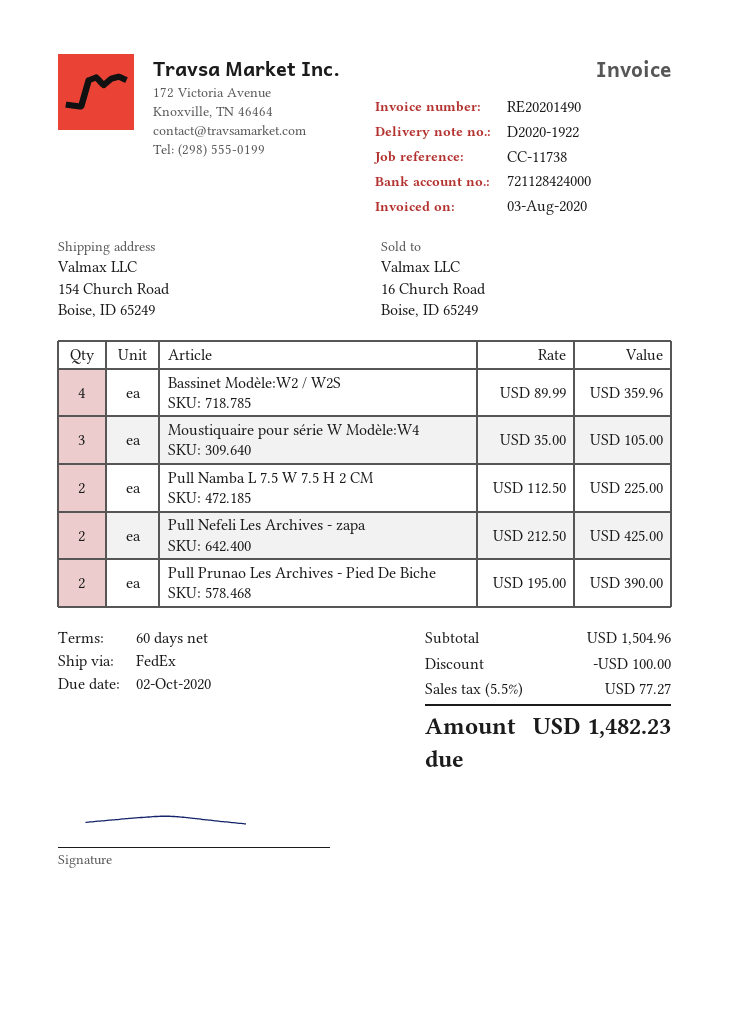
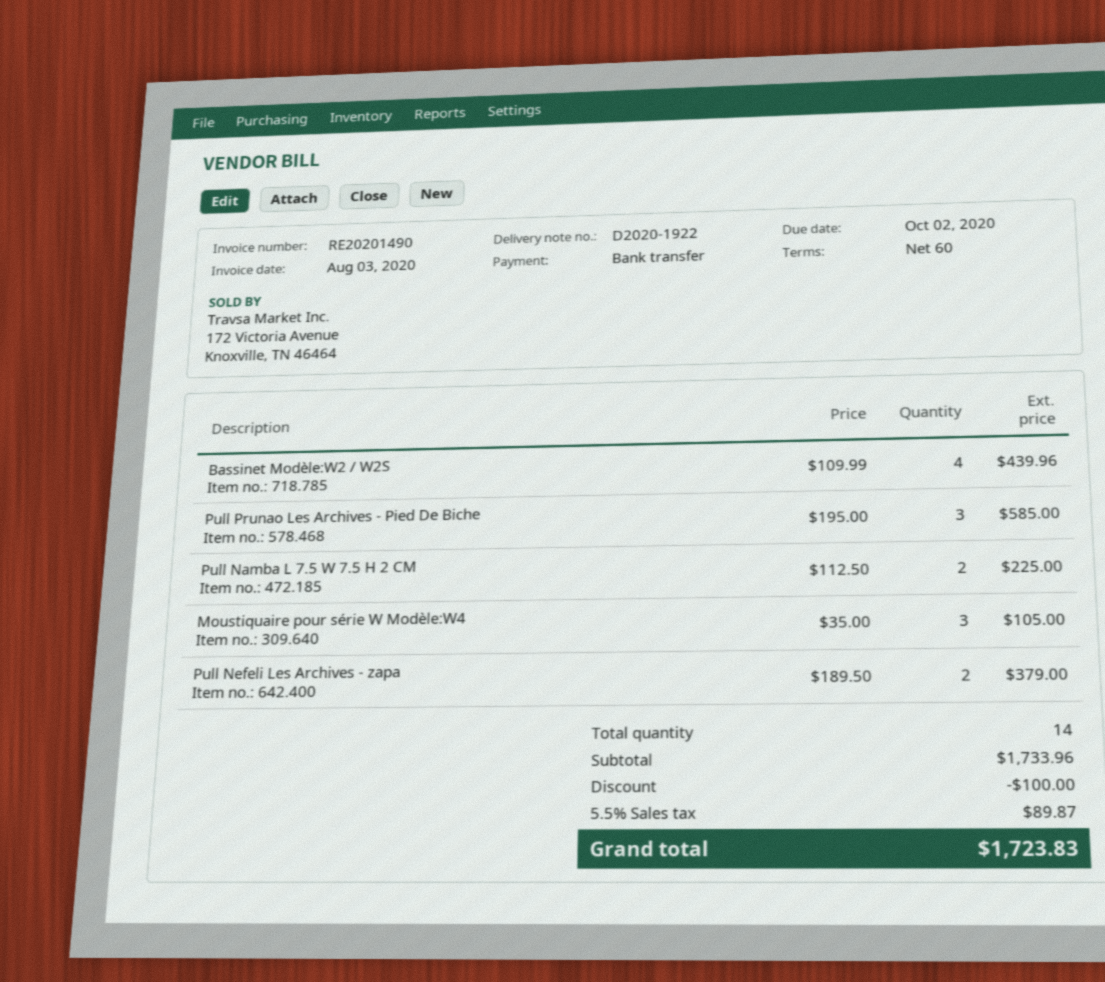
Bassinet Modèle:W2 / W2S: 4 x 89.99 = 359.96 -> 4 x 109.99 = 439.96
Pull Nefeli Les Archives - zapa: 2 x 212.50 = 425.00 -> 2 x 189.50 = 379.00
Pull Prunao Les Archives - Pied De Biche: 2 x 195.00 = 390.00 -> 3 x 195.00 = 585.00
subtotal: 1504.96 -> 1733.96
tax: 5.5% = 77.27 -> 5.5% = 89.87
total: 1482.23 -> 1723.83

